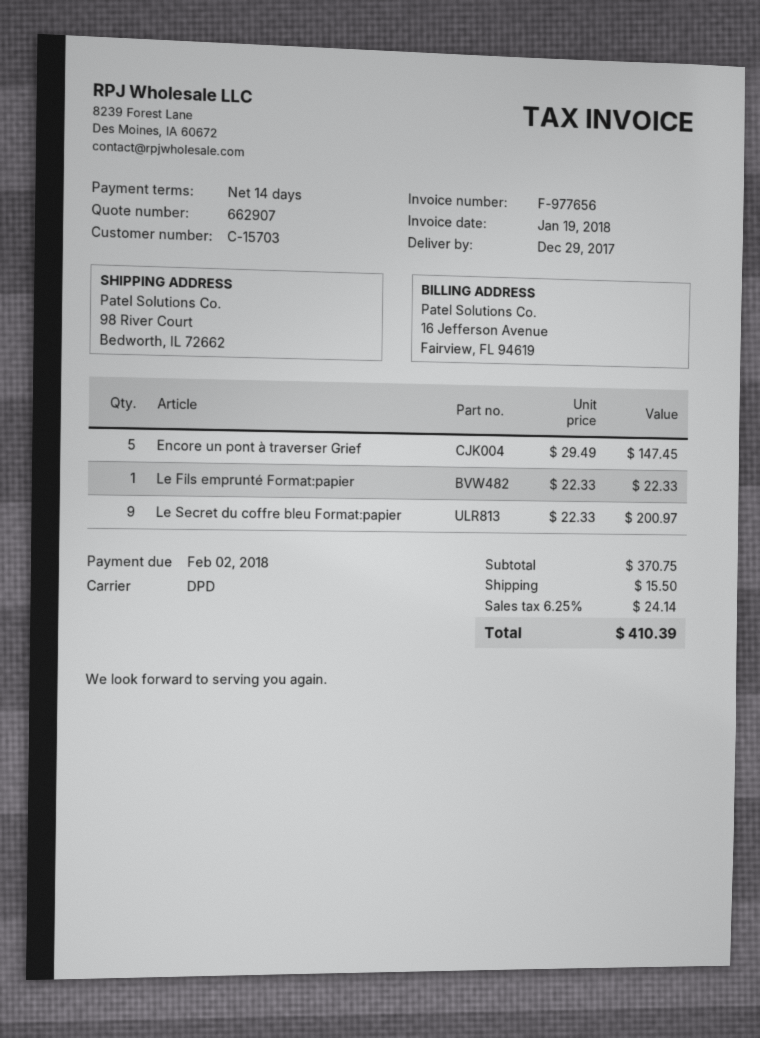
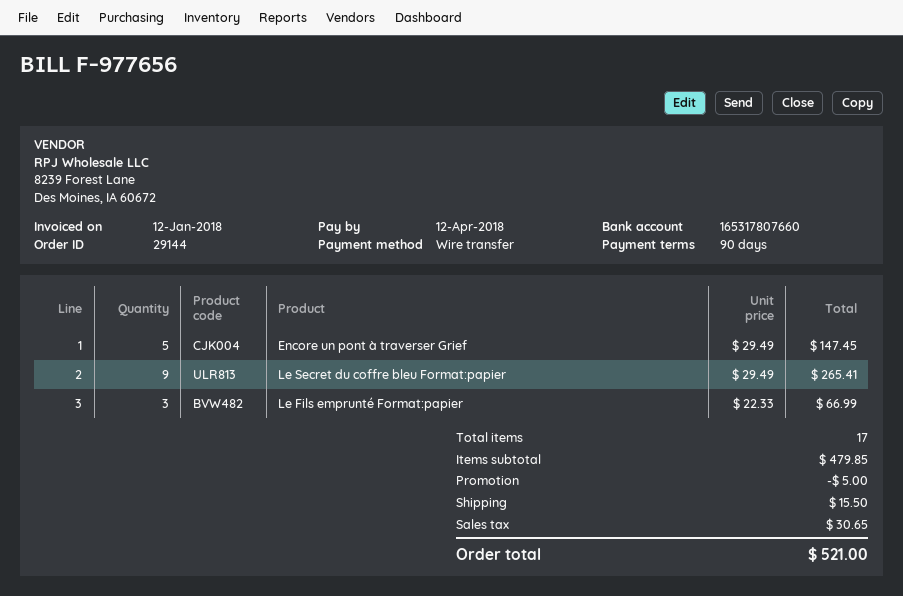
invoice date: 2018-01-19 -> 2018-01-12
payment terms: 14 days -> 90 days
due date: 2018-02-02 -> 2018-04-12
Le Fils emprunté Format:papier: 1 x 22.33 = 22.33 -> 3 x 22.33 = 66.99
Le Secret du coffre bleu Format:papier: 9 x 22.33 = 200.97 -> 9 x 29.49 = 265.41
subtotal: 370.75 -> 479.85
discount: none -> 5.00
tax: 24.14 -> 30.65
total: 410.39 -> 521.00

